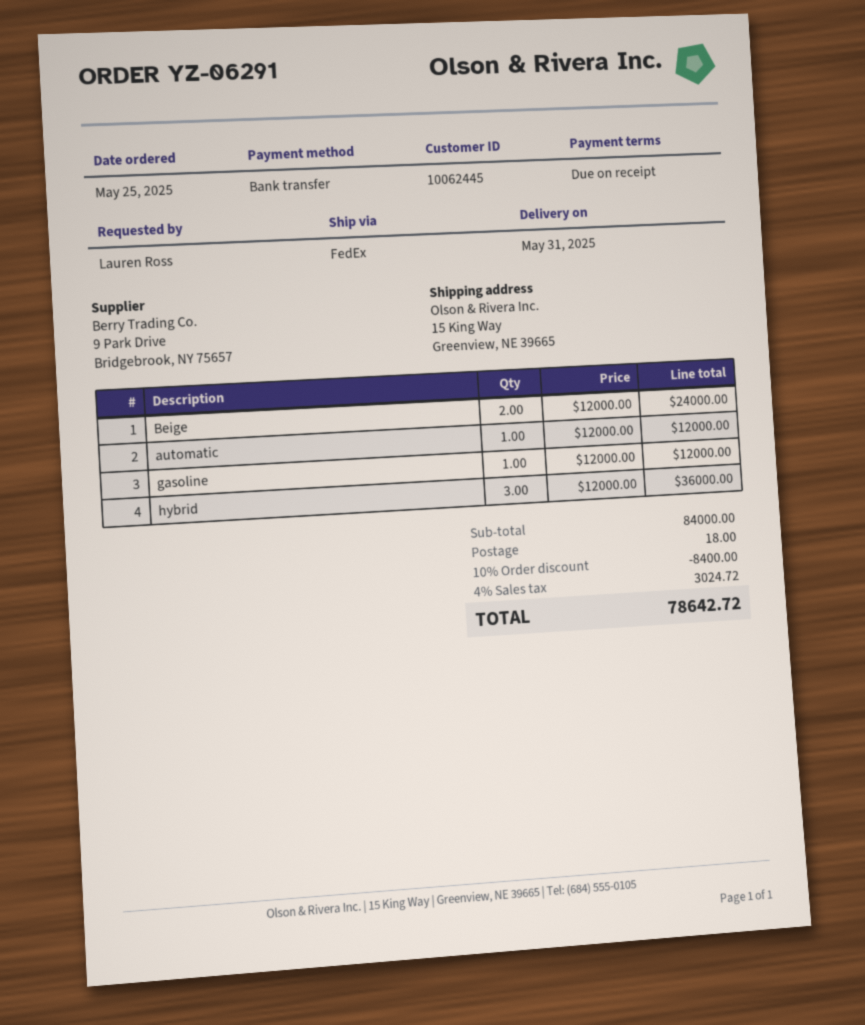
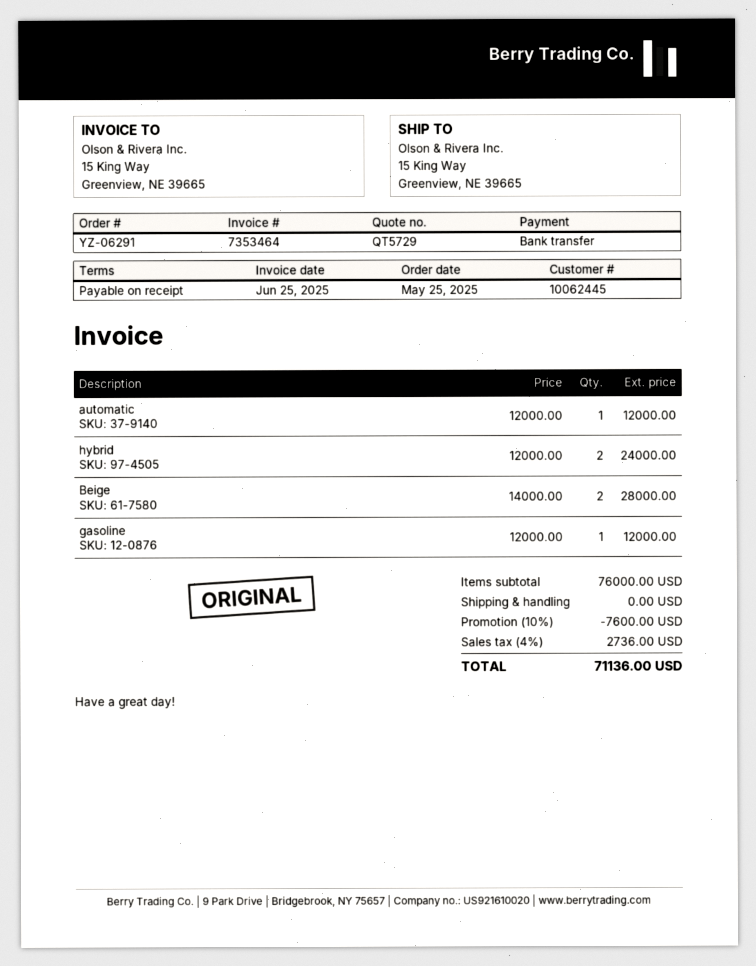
Beige: 2 x 12000.00 = 24000.00 -> 2 x 14000.00 = 28000.00
hybrid: 3 x 12000.00 = 36000.00 -> 2 x 12000.00 = 24000.00
subtotal: 84000.00 -> 76000.00
discount: 10% = 8400.00 -> 10% = 7600.00
shipping: 18.00 -> 0.00
tax: 4% = 3024.72 -> 4% = 2736.00
total: 78642.72 -> 71136.00

